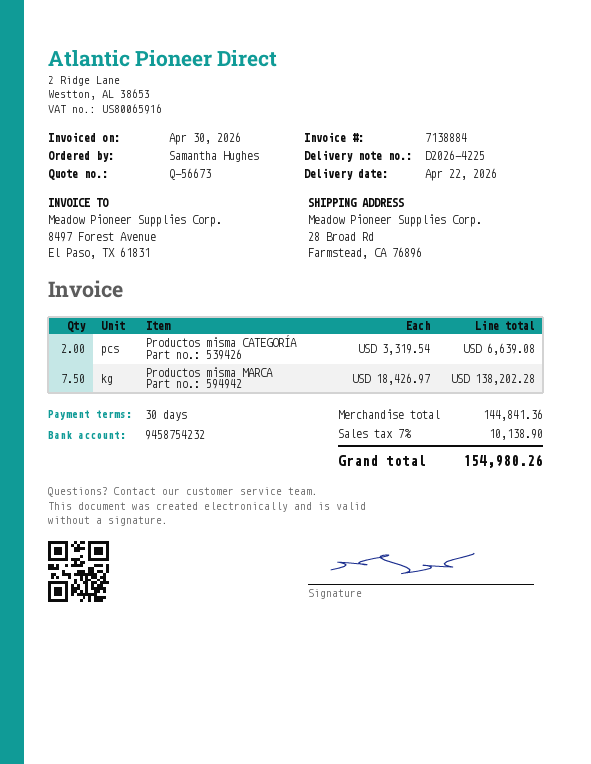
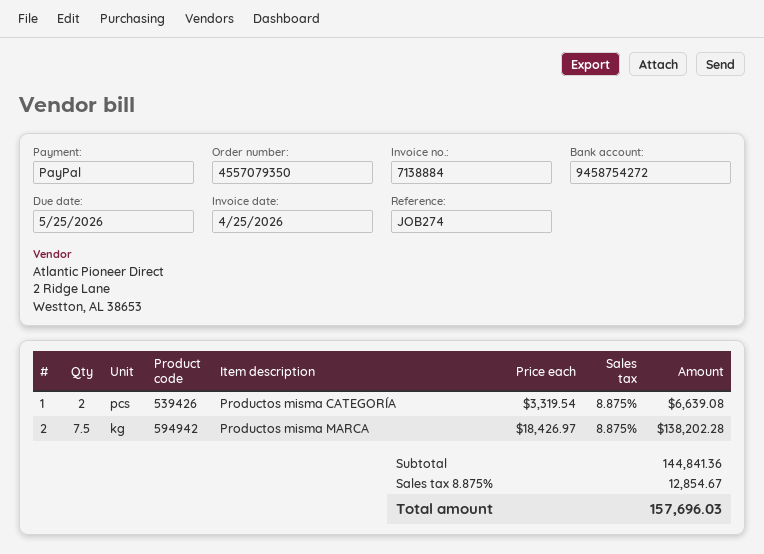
invoice date: 2026-04-30 -> 2026-04-25
bank account: 9458754232 -> 9458754272
tax: 7% = 10138.90 -> 8.875% = 12854.67
total: 154980.26 -> 157696.03

